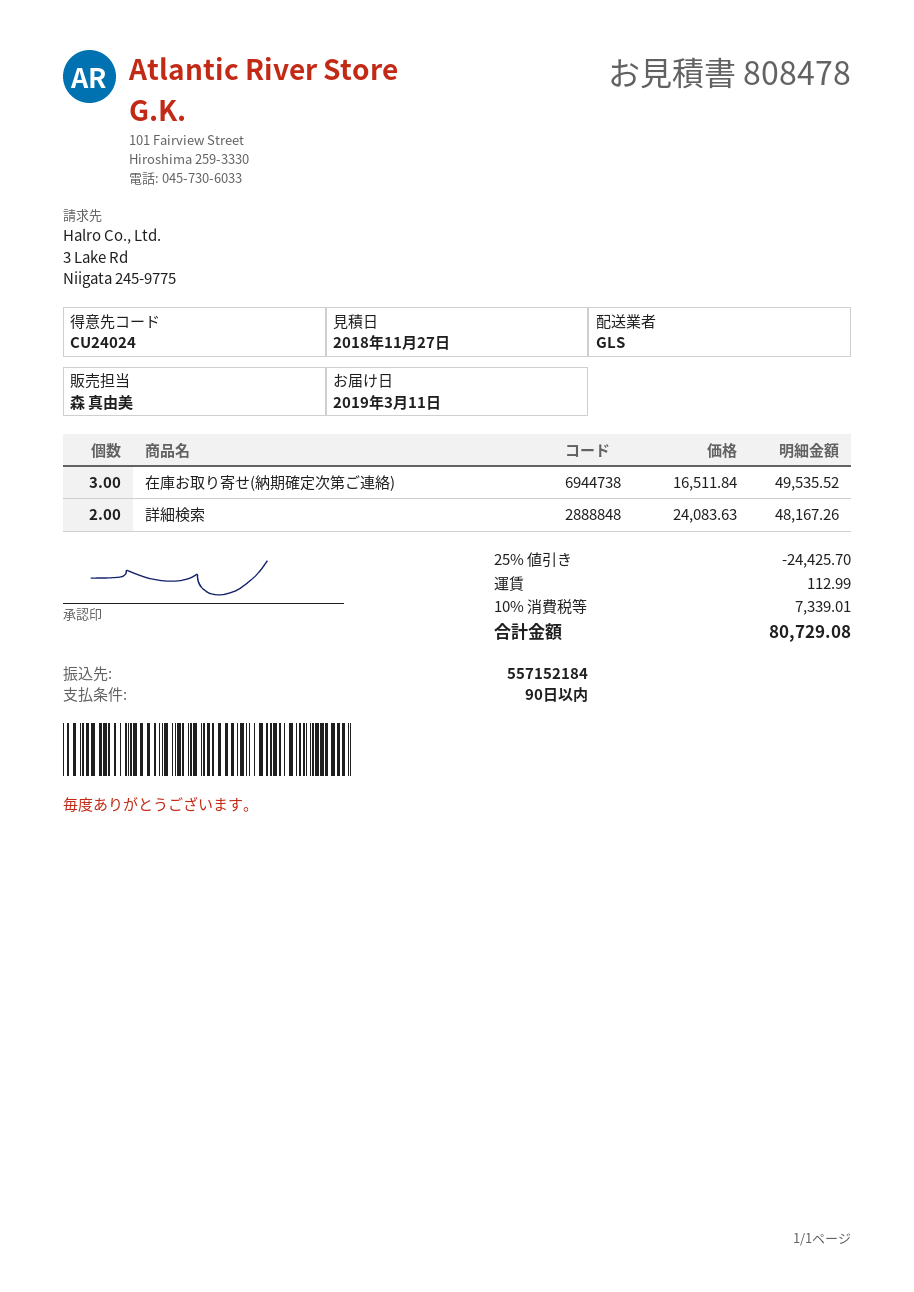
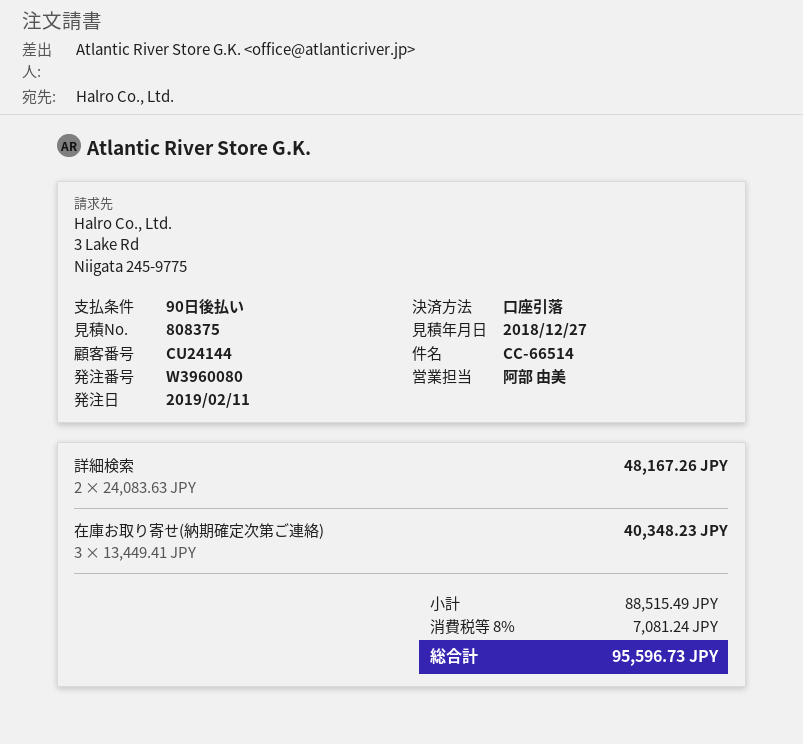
quote number: 808478 -> 808375
quote date: 2018-11-27 -> 2018-12-27
customer number: CU24024 -> CU24144
sales rep: 森 真由美 -> 阿部 由美
在庫お取り寄せ(納期確定次第ご連絡): 3 x 16511.84 = 49535.52 -> 3 x 13449.41 = 40348.23
discount: 25% = 24425.70 -> none
shipping: 112.99 -> none
tax: 10% = 7339.01 -> 8% = 7081.24
total: 80729.08 -> 95596.73

